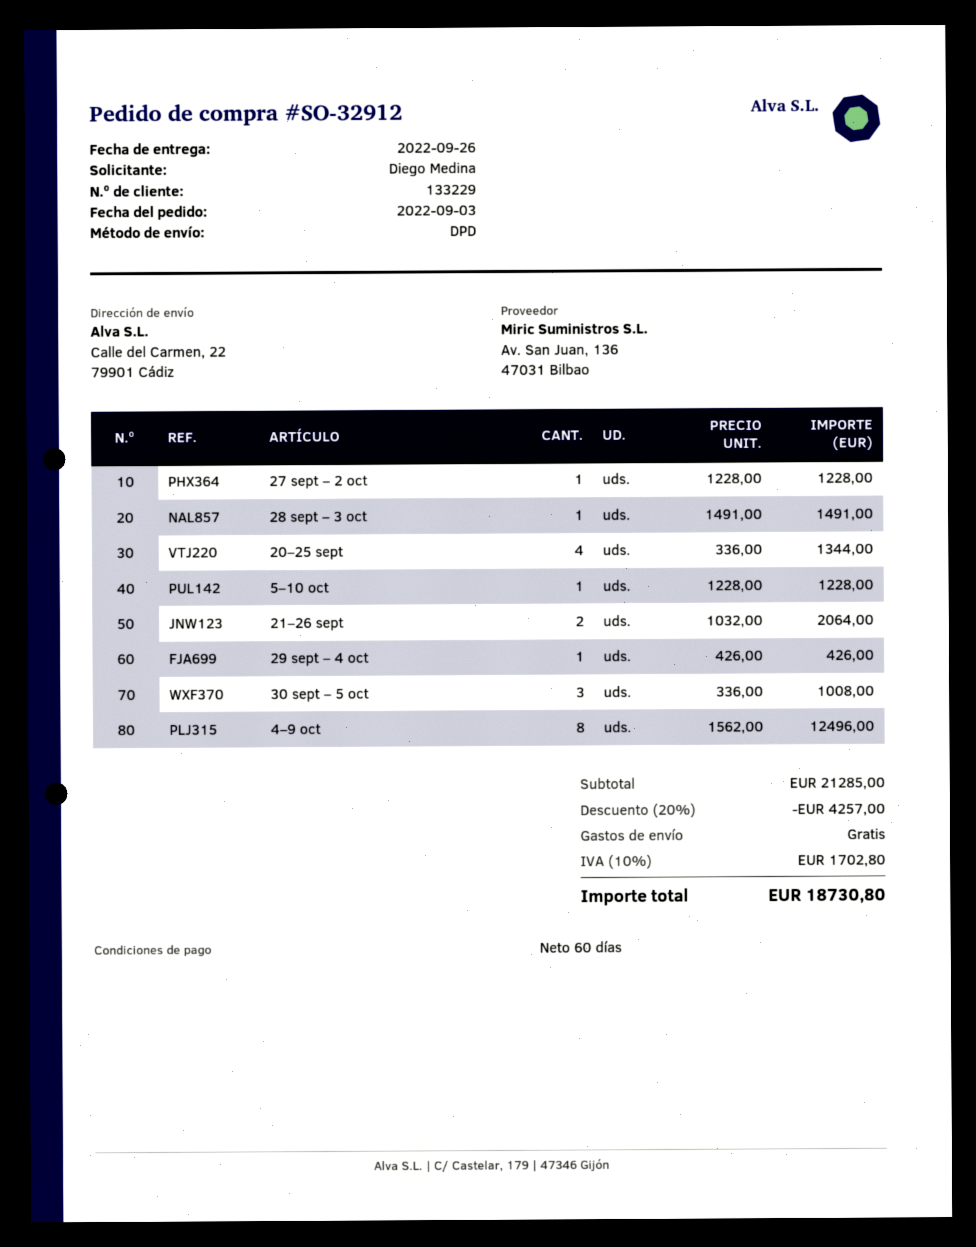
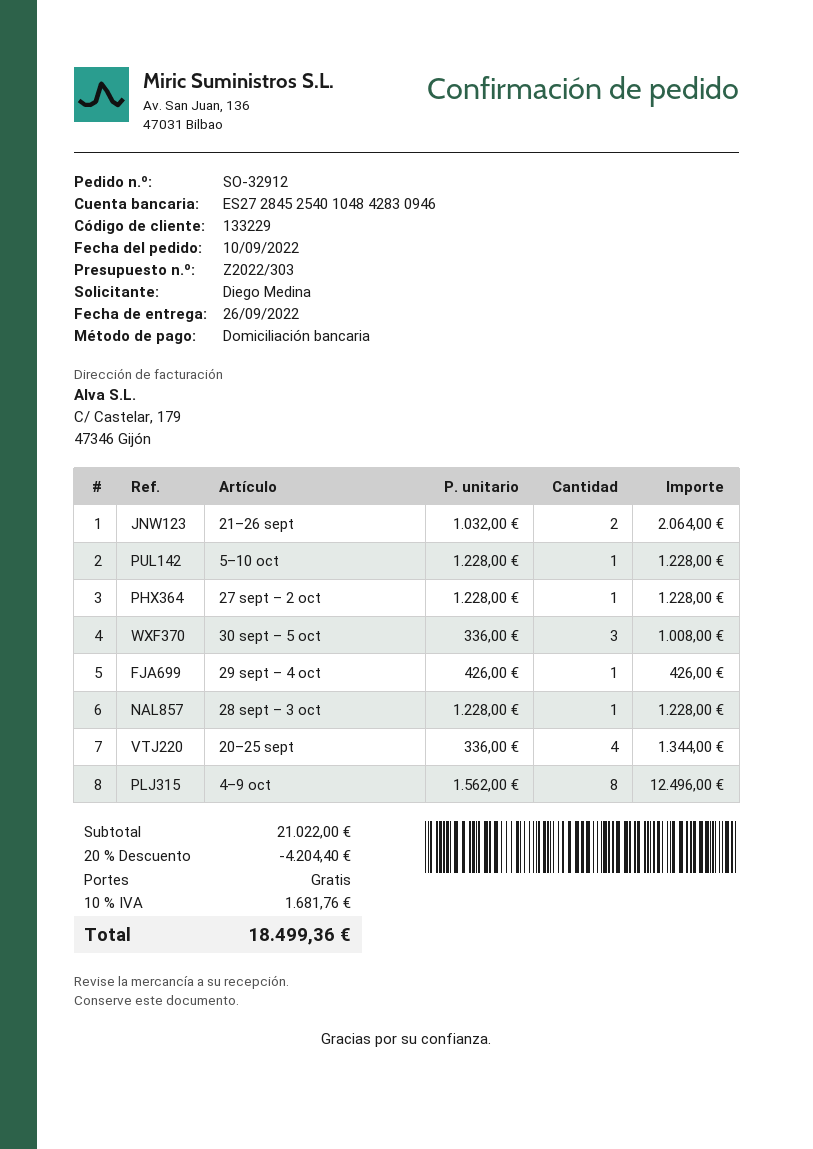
order date: 2022-09-03 -> 2022-09-10
28 sept – 3 oct: 1 x 1491.00 = 1491.00 -> 1 x 1228.00 = 1228.00
subtotal: 21285.00 -> 21022.00
discount: 20% = 4257.00 -> 20% = 4204.40
tax: 10% = 1702.80 -> 10% = 1681.76
total: 18730.80 -> 18499.36

